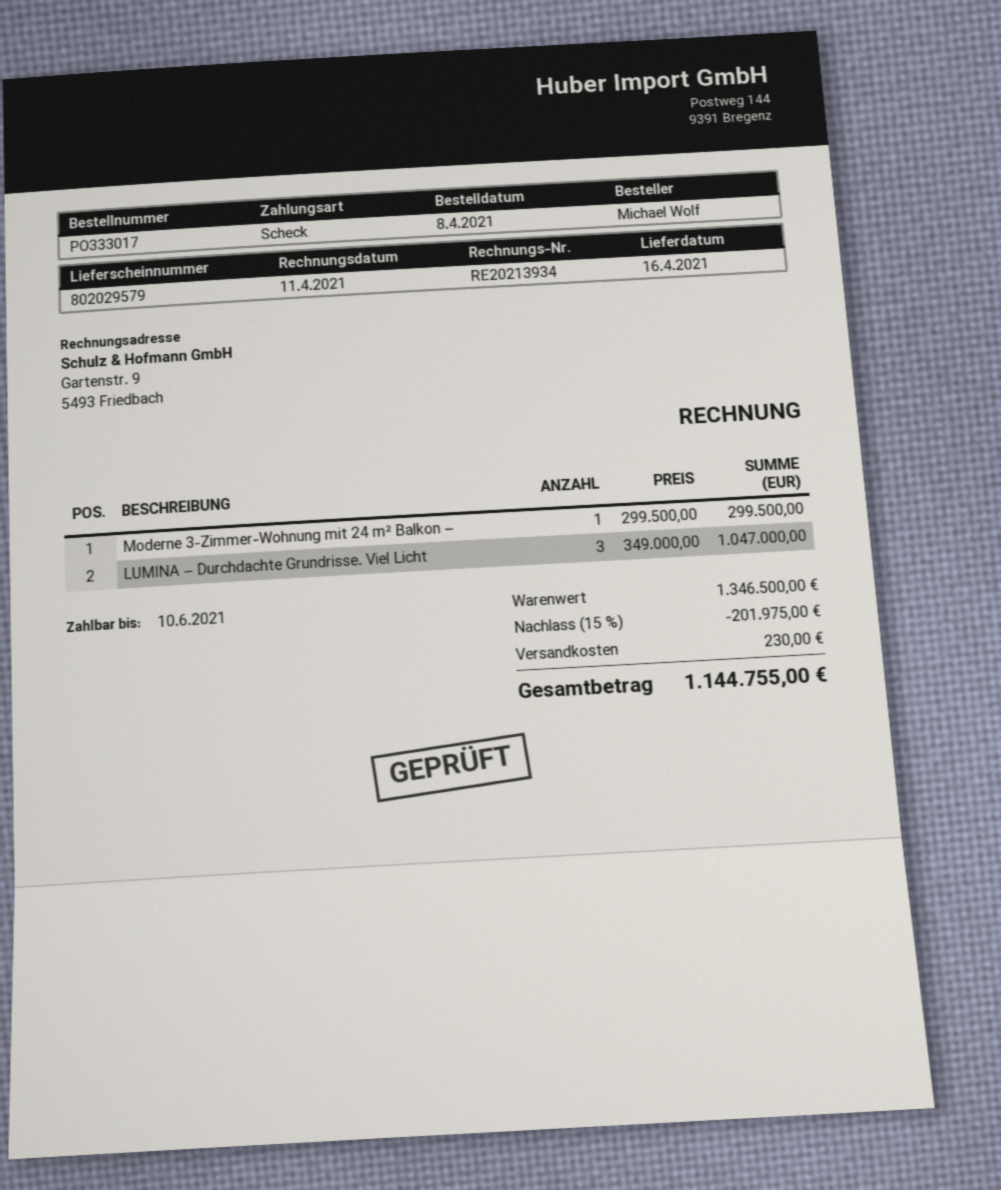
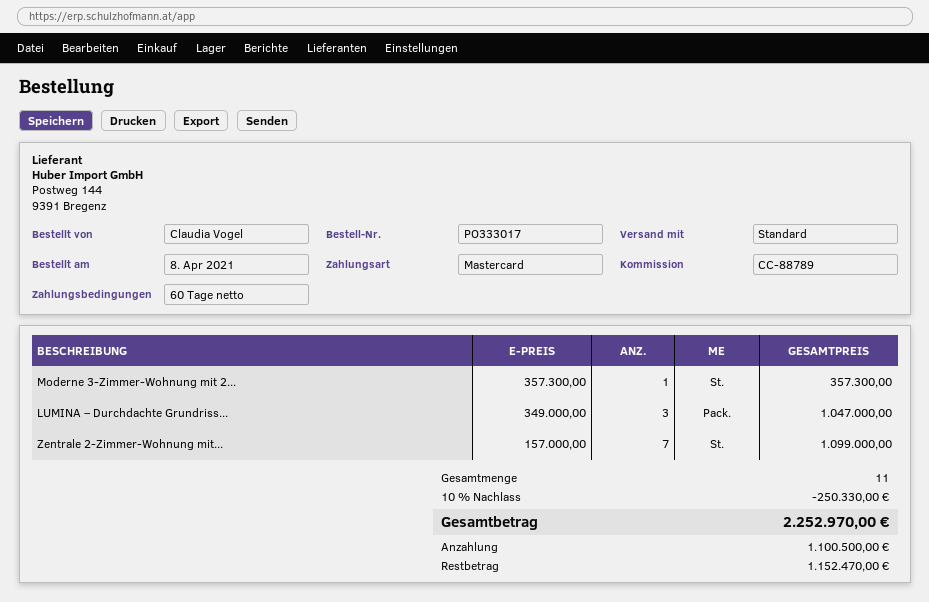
ordered by: Michael Wolf -> Claudia Vogel
payment method: cheque -> Mastercard
Moderne 3-Zimmer-Wohnung mit 24 m² Balkon –: 1 x 299500.00 = 299500.00 -> 1 x 357300.00 = 357300.00
Zentrale 2-Zimmer-Wohnung mit...: none -> 7 x 157000.00 = 1099000.00
discount: 15% = 201975.00 -> 10% = 250330.00
shipping: 230.00 -> none
total: 1144755.00 -> 2252970.00

